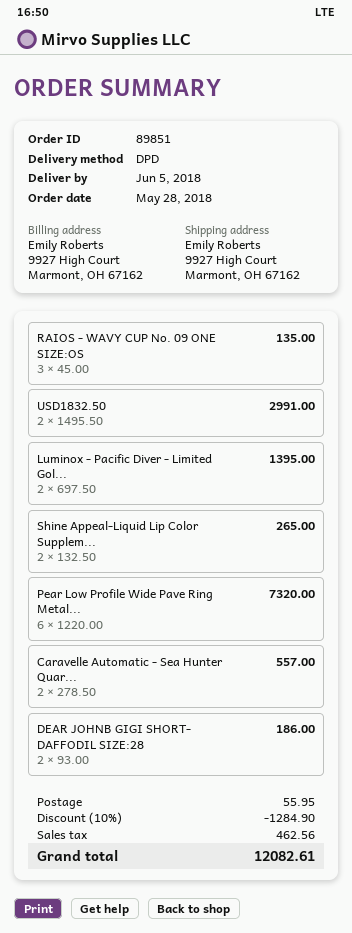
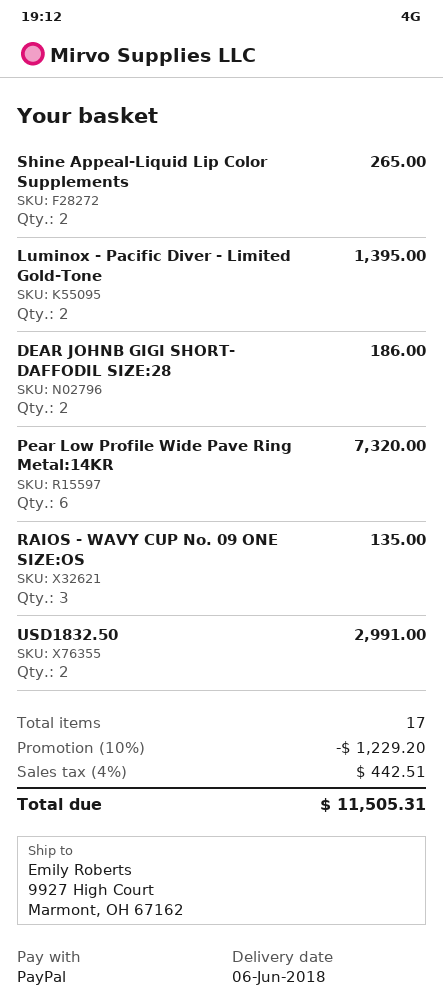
delivery date: 2018-06-05 -> 2018-06-06
Caravelle Automatic - Sea Hunter Quar...: 2 for 557.00 -> none
discount: 10% = 1284.90 -> 10% = 1229.20
shipping: 55.95 -> none
tax: 462.56 -> 442.51
total: 12082.61 -> 11505.31

